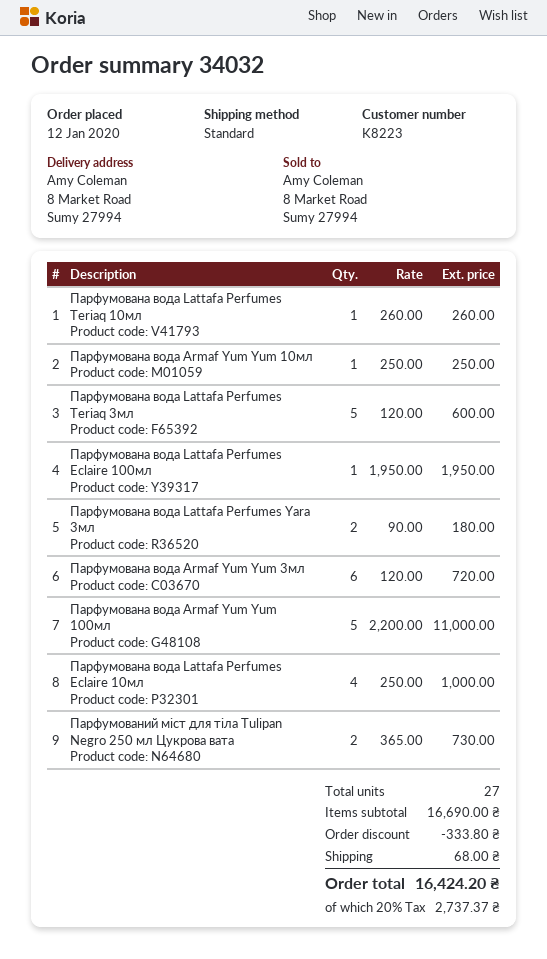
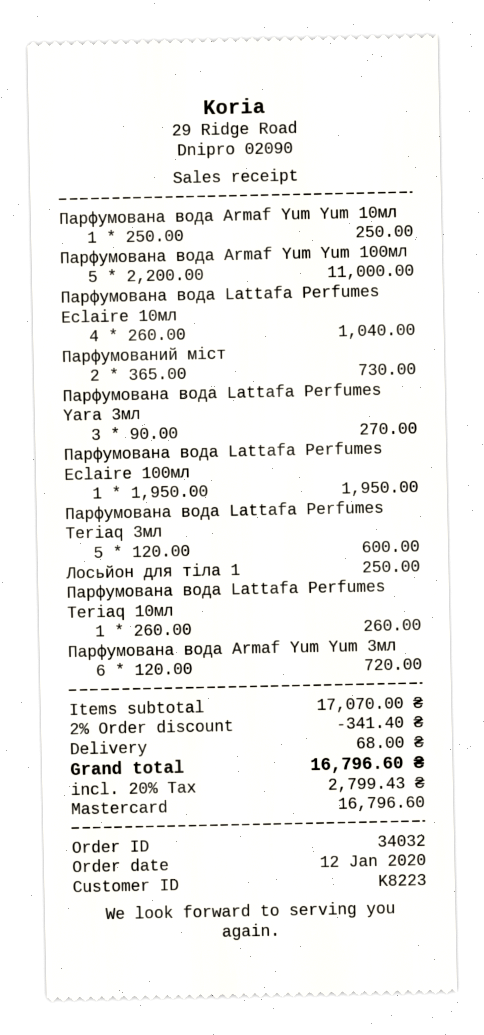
Парфумована вода Lattafa Perfumes Yara 3мл: 2 x 90.00 = 180.00 -> 3 x 90.00 = 270.00
Парфумована вода Lattafa Perfumes Eclaire 10мл: 4 x 250.00 = 1000.00 -> 4 x 260.00 = 1040.00
Лосьйон для тіла 1: none -> 1 x 250.00 = 250.00
subtotal: 16690.00 -> 17070.00
discount: 333.80 -> 341.40
tax: 20% = 2737.37 -> 20% = 2799.43
total: 16424.20 -> 16796.60

